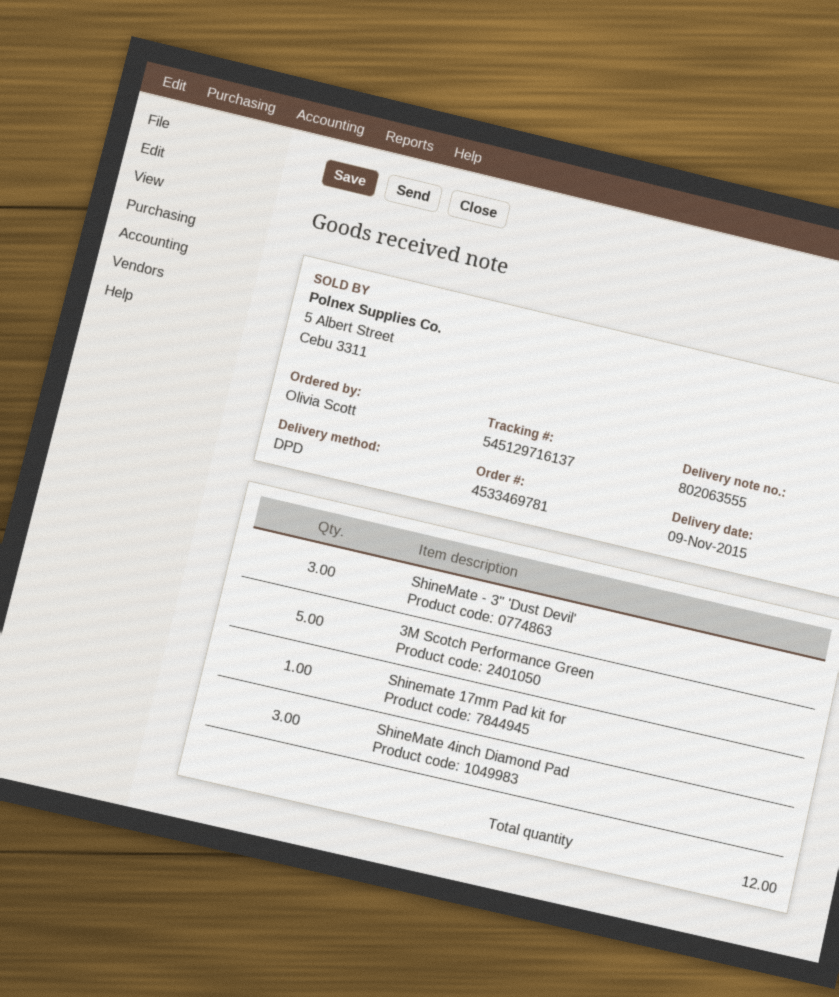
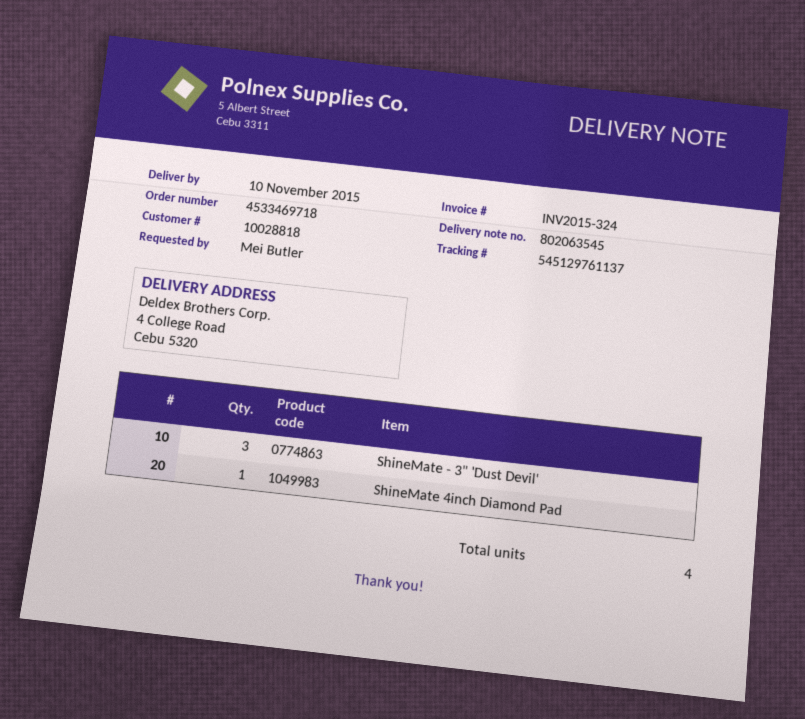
order number: 4533469781 -> 4533469718
delivery note number: 802063555 -> 802063545
delivery date: 2015-11-09 -> 2015-11-10
ordered by: Olivia Scott -> Mei Butler
tracking number: 545129716137 -> 545129761137
3M Scotch Performance Green: 5 -> none
Shinemate 17mm Pad kit for: 1 -> none
ShineMate 4inch Diamond Pad: 3 -> 1
total quantity: 12 -> 4

